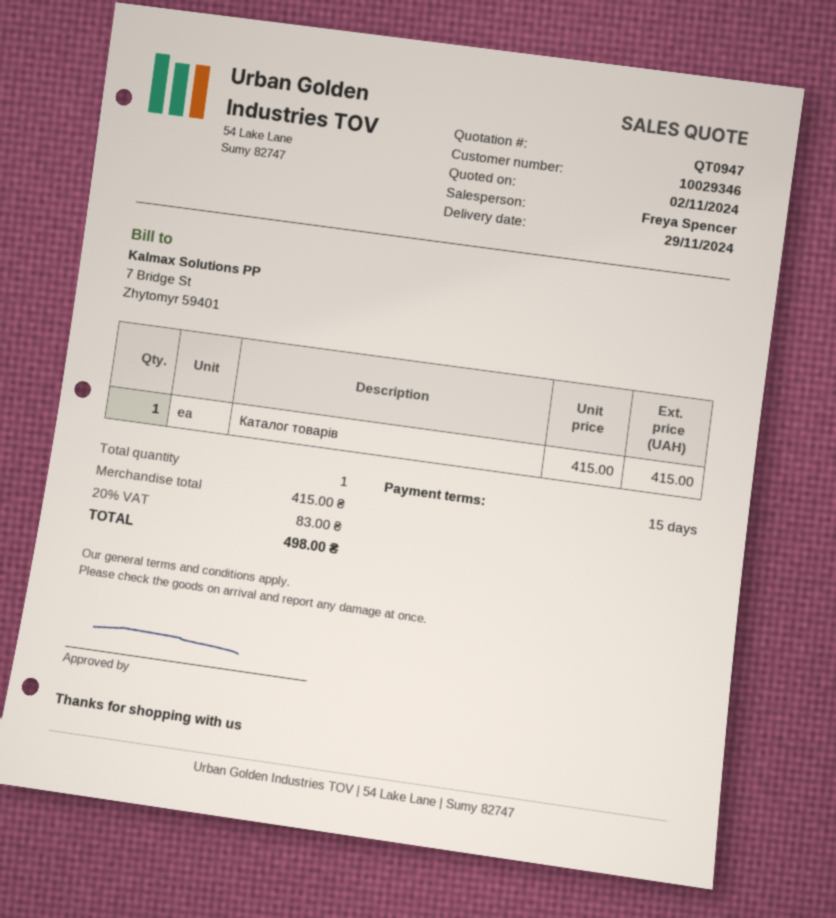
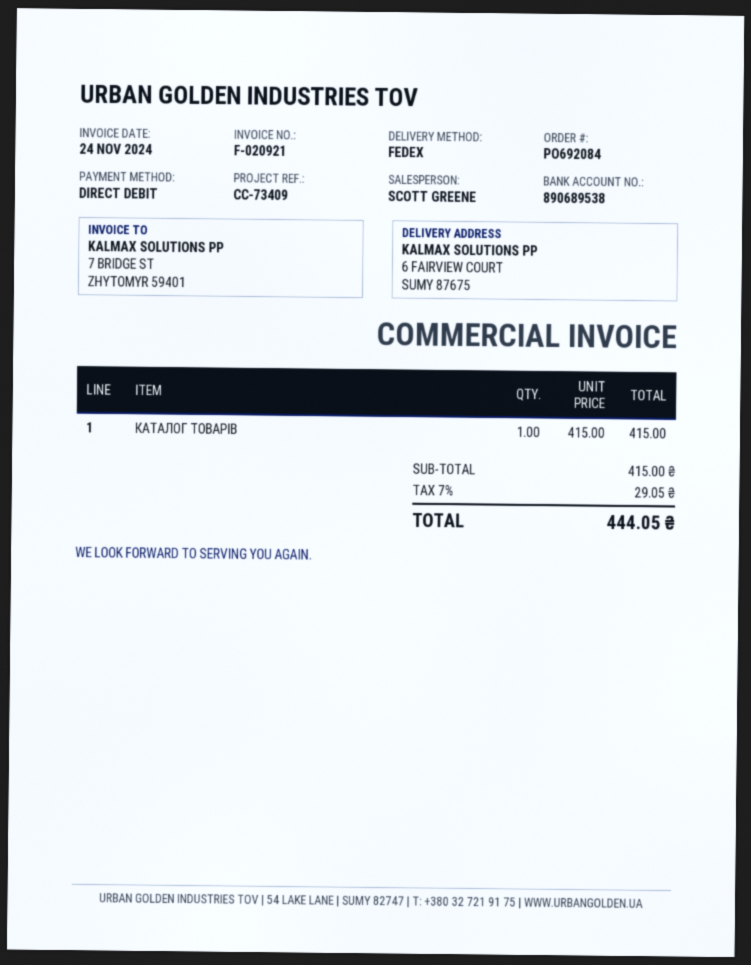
sales rep: Freya Spencer -> SCOTT GREENE
tax: 20% = 83.00 -> 7% = 29.05
total: 498.00 -> 444.05

